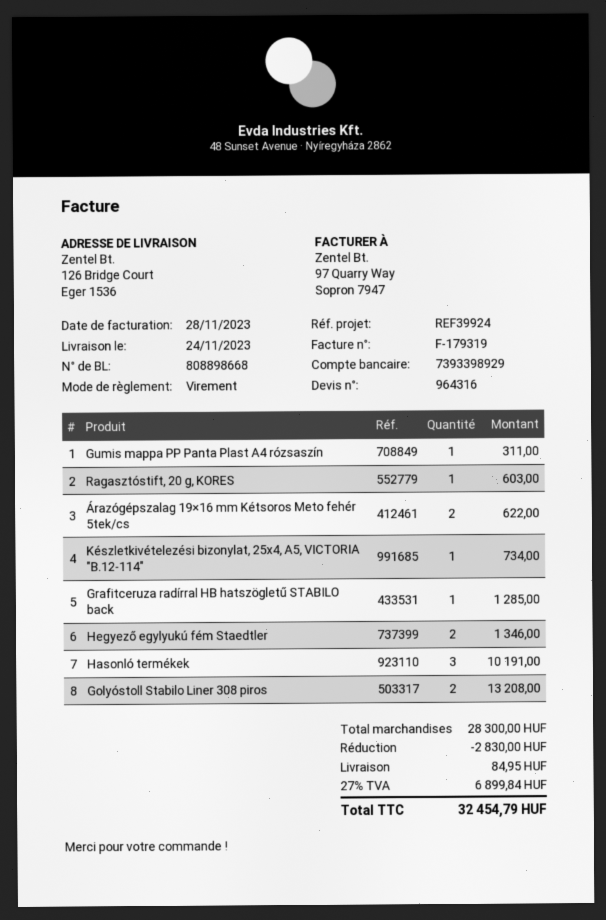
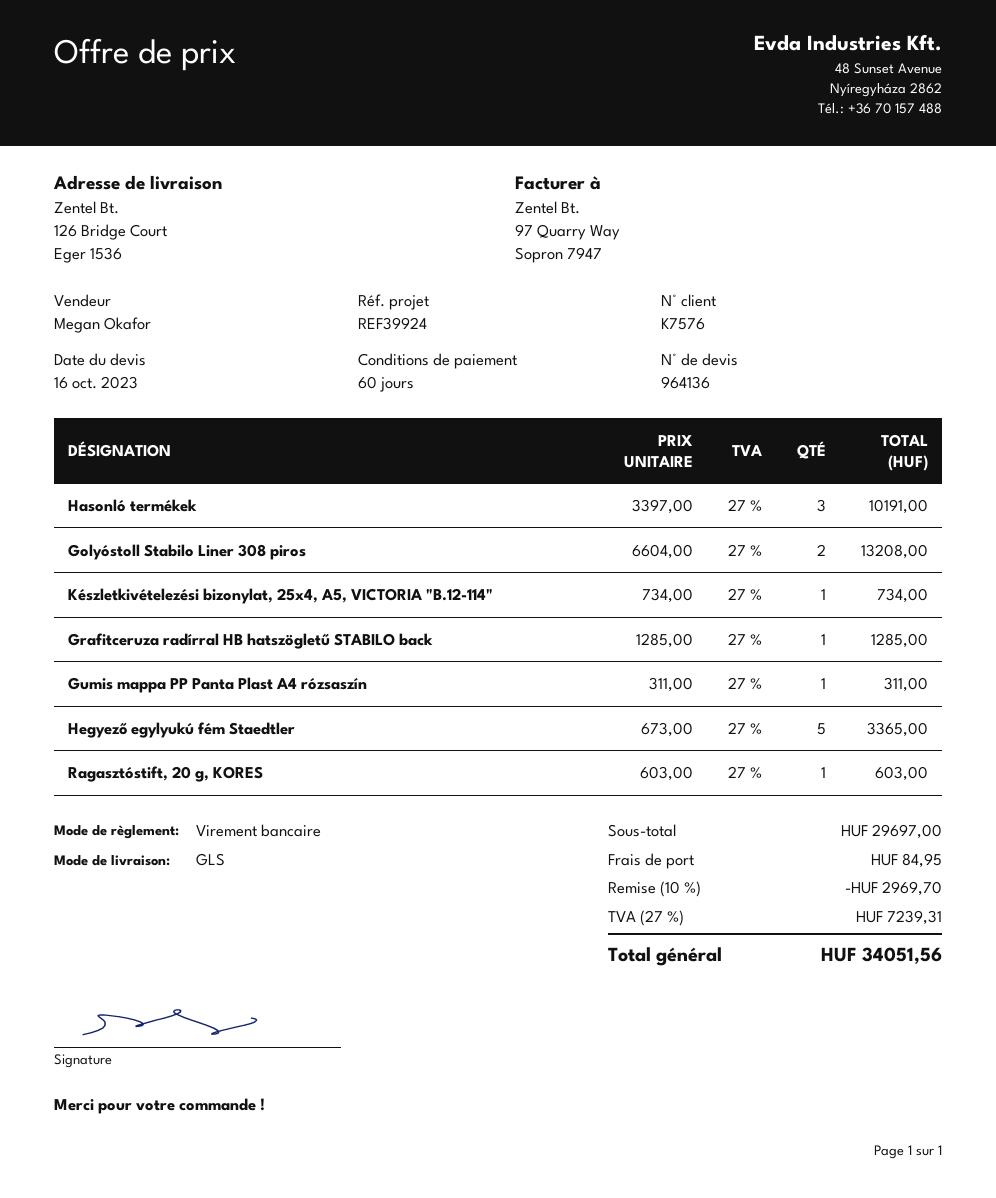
quote number: 964316 -> 964136
Árazógépszalag 19×16 mm Kétsoros Meto fehér 5tek/cs: 2 for 622.00 -> none
Hegyező egylyukú fém Staedtler: 2 for 1346.00 -> 5 for 3365.00
subtotal: 28300.00 -> 29697.00
discount: 2830.00 -> 2969.70
tax: 27% = 6899.84 -> 27% = 7239.31
total: 32454.79 -> 34051.56

